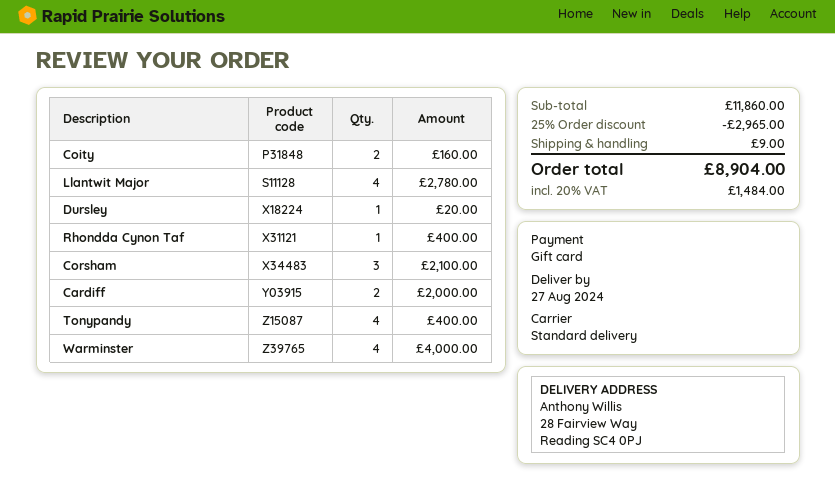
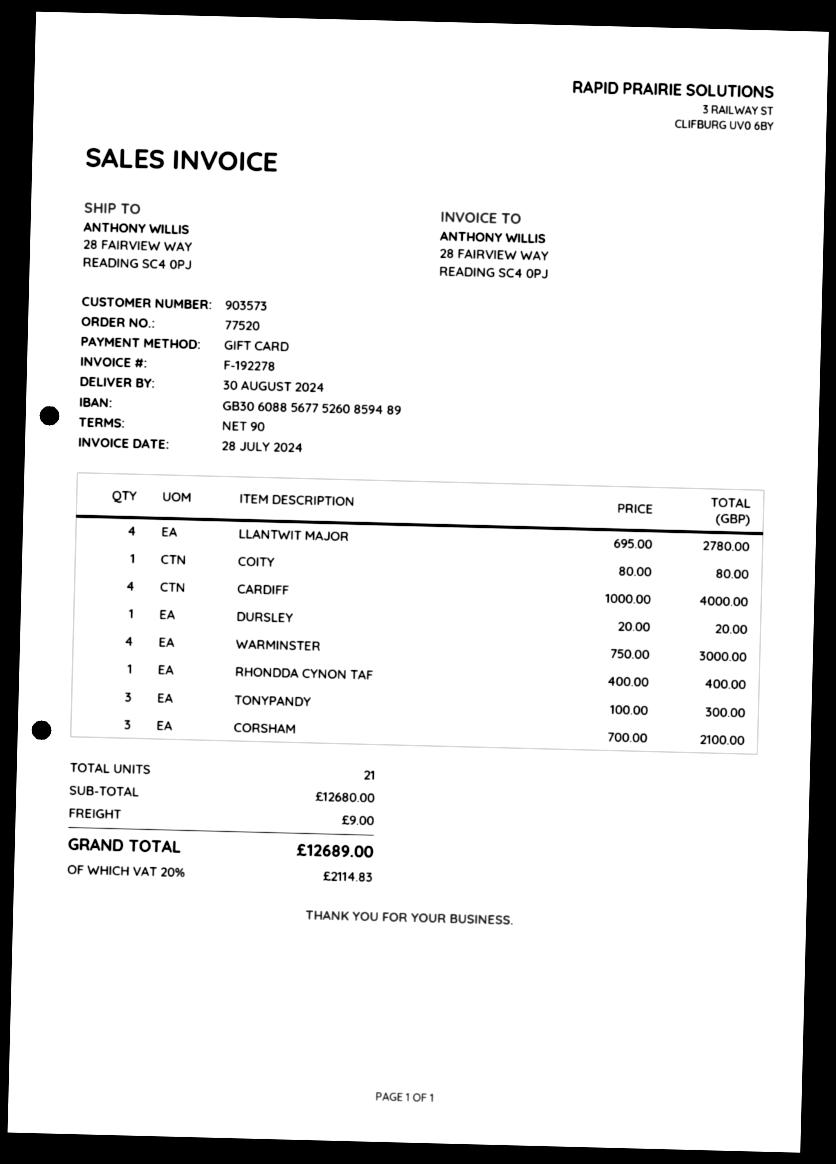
delivery date: 2024-08-27 -> 2024-08-30
Coity: 2 for 160.00 -> 1 for 80.00
Cardiff: 2 for 2000.00 -> 4 for 4000.00
Tonypandy: 4 for 400.00 -> 3 for 300.00
Warminster: 4 for 4000.00 -> 4 for 3000.00
subtotal: 11860.00 -> 12680.00
discount: 25% = 2965.00 -> none
tax: 20% = 1484.00 -> 20% = 2114.83
total: 8904.00 -> 12689.00

